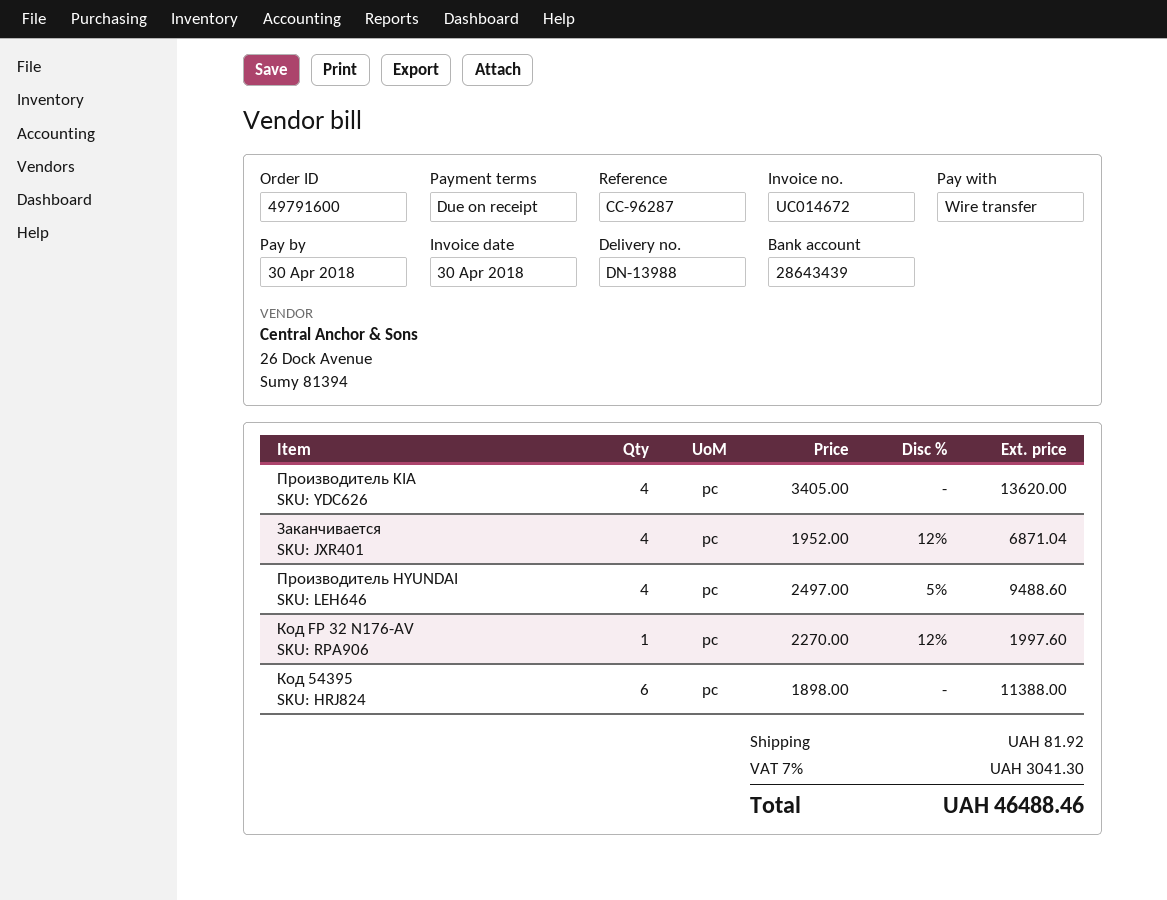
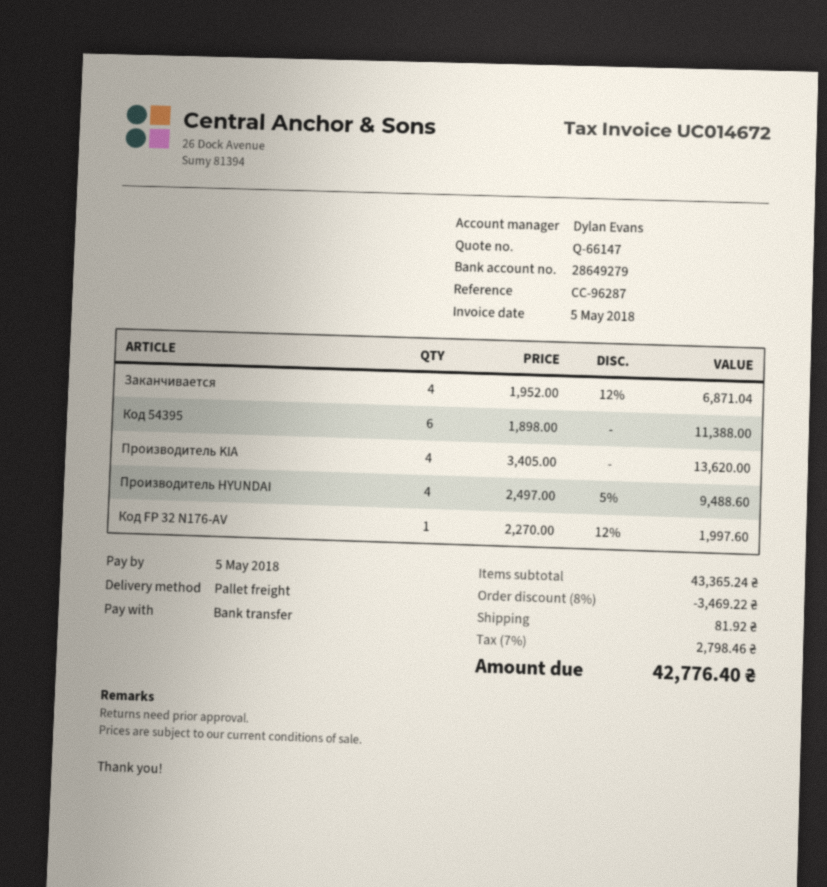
invoice date: 2018-04-30 -> 2018-05-05
due date: 2018-04-30 -> 2018-05-05
bank account: 28643439 -> 28649279
discount: none -> 8% = 3469.22
tax: 7% = 3041.30 -> 7% = 2798.46
total: 46488.46 -> 42776.40

